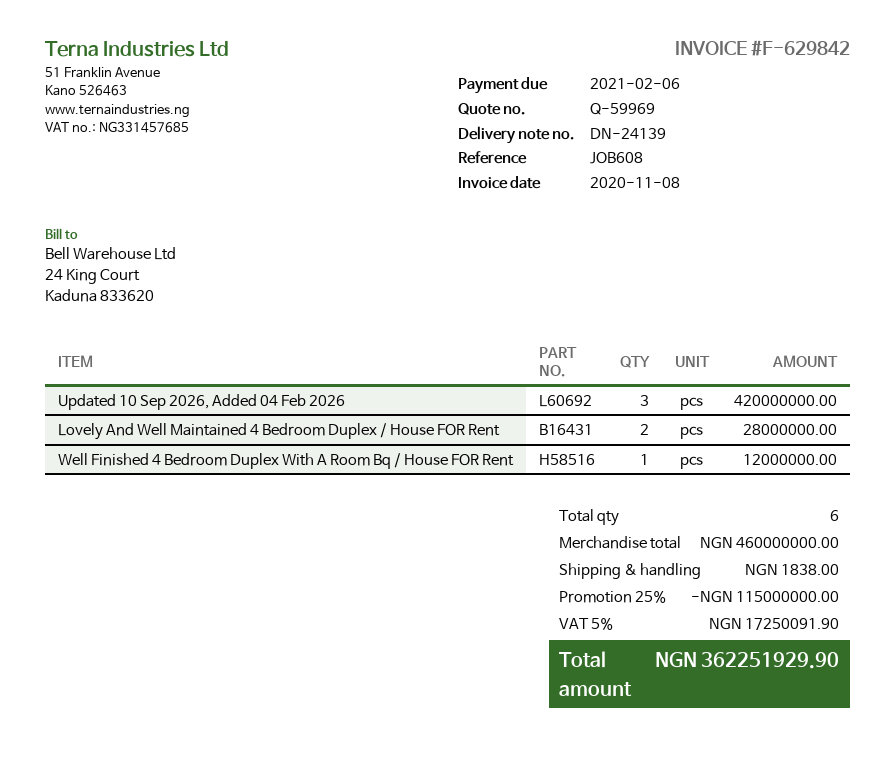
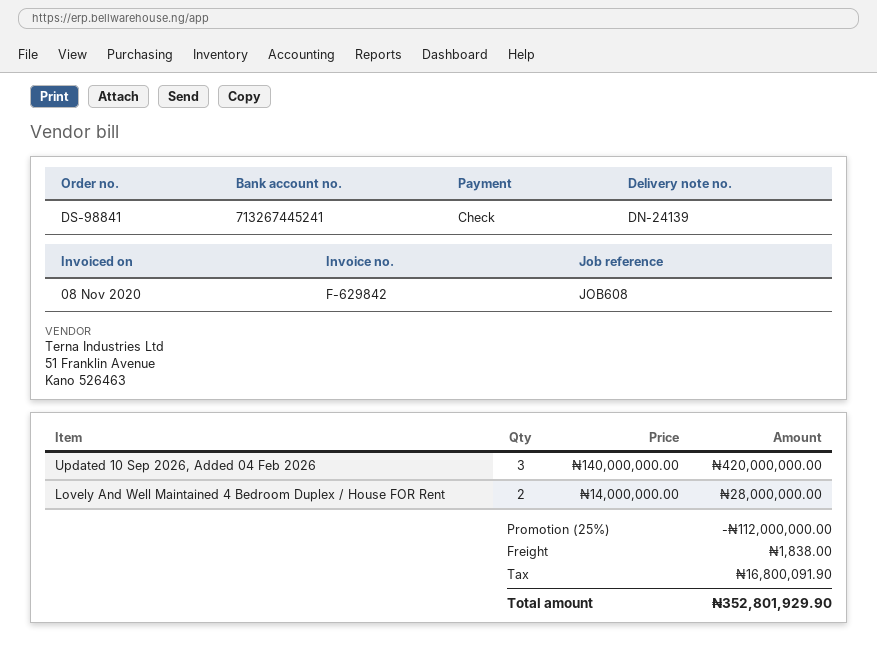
Well Finished 4 Bedroom Duplex With A Room Bq / House FOR Rent: 1 for 12000000.00 -> none
discount: 25% = 115000000.00 -> 25% = 112000000.00
tax: 17250091.90 -> 16800091.90
total: 362251929.90 -> 352801929.90

